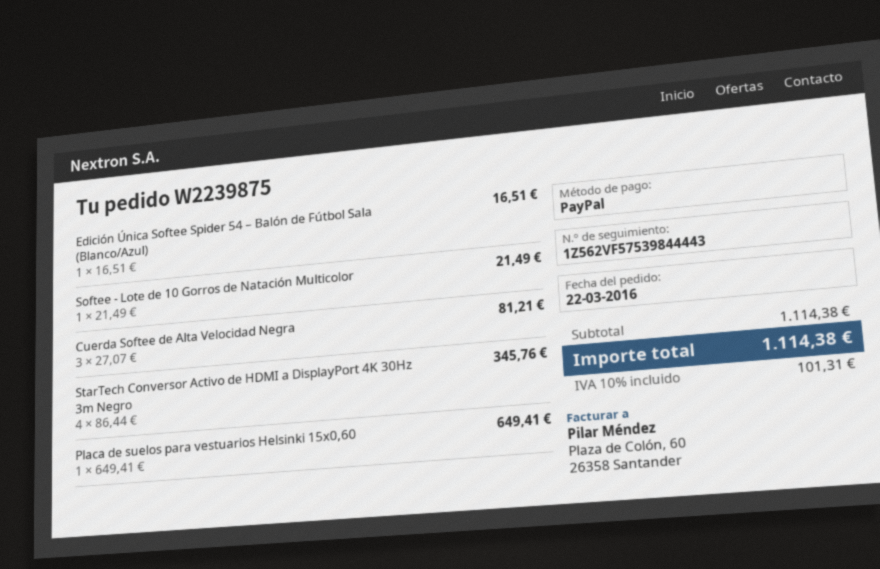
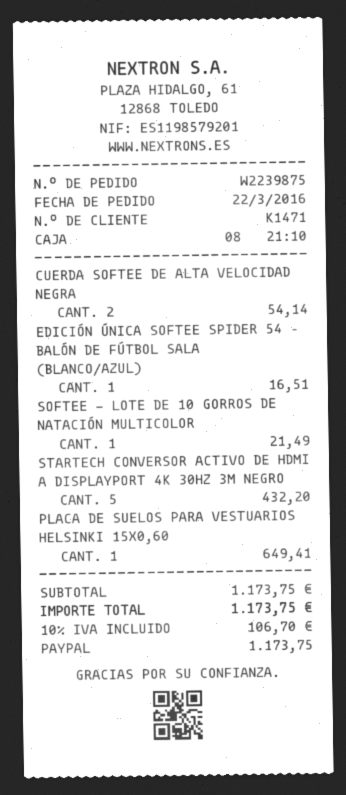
Cuerda Softee de Alta Velocidad Negra: 3 for 81.21 -> 2 for 54.14
StarTech Conversor Activo de HDMI a DisplayPort 4K 30Hz 3m Negro: 4 for 345.76 -> 5 for 432.20
subtotal: 1114.38 -> 1173.75
tax: 10% = 101.31 -> 10% = 106.70
total: 1114.38 -> 1173.75

